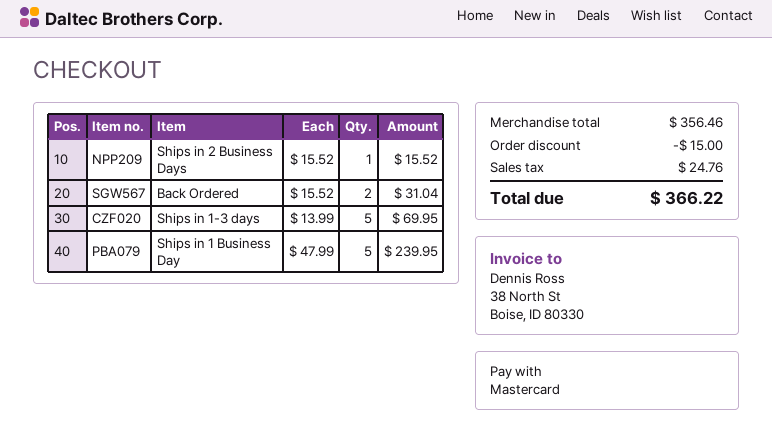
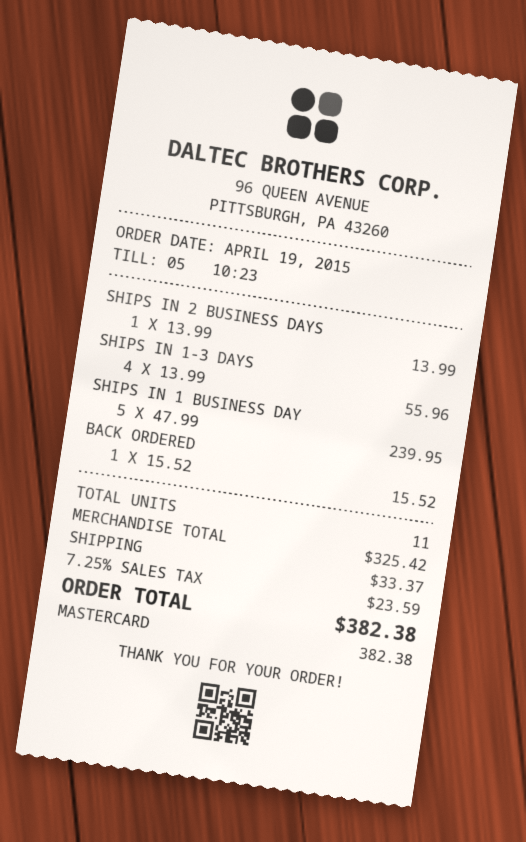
Ships in 2 Business Days: 1 x 15.52 = 15.52 -> 1 x 13.99 = 13.99
Back Ordered: 2 x 15.52 = 31.04 -> 1 x 15.52 = 15.52
Ships in 1-3 days: 5 x 13.99 = 69.95 -> 4 x 13.99 = 55.96
subtotal: 356.46 -> 325.42
discount: 15.00 -> none
shipping: none -> 33.37
tax: 24.76 -> 23.59
total: 366.22 -> 382.38

